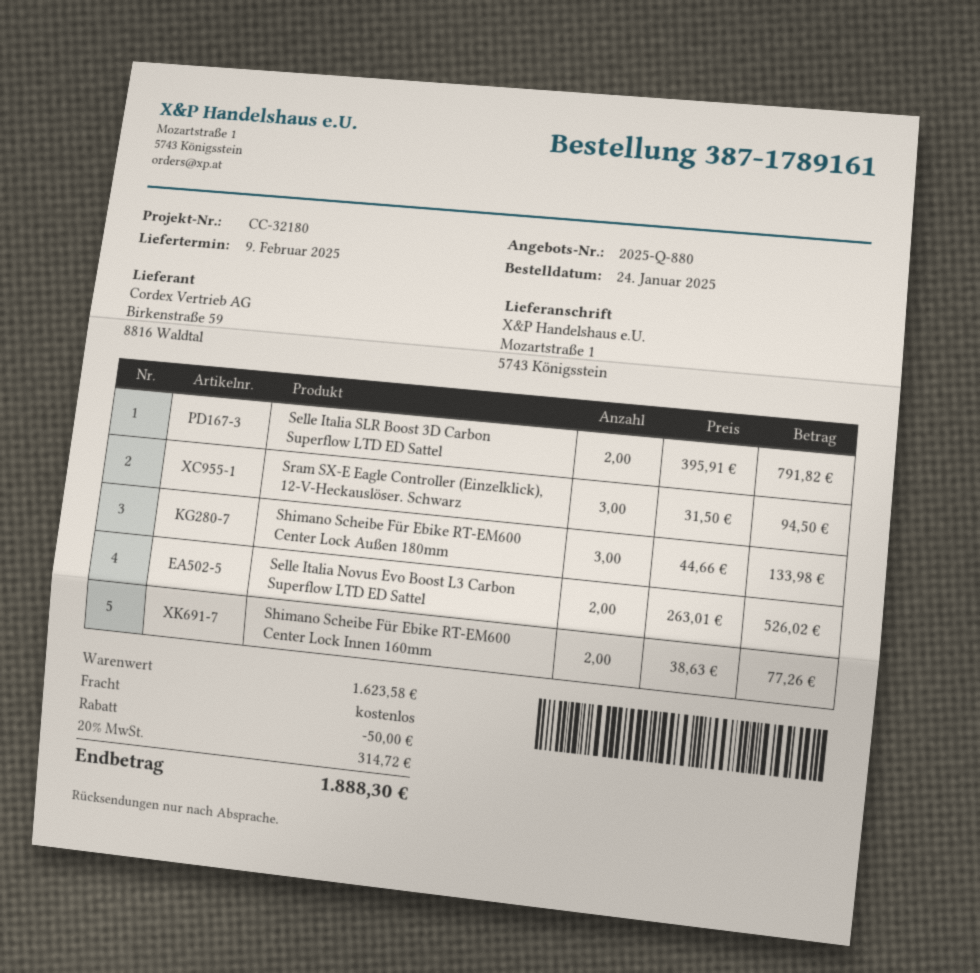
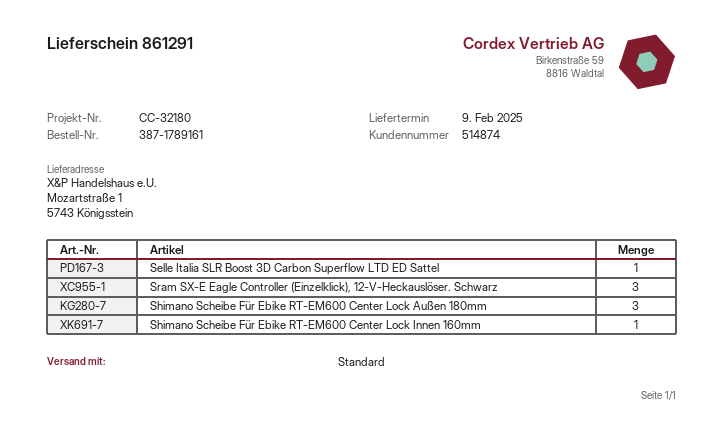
Selle Italia SLR Boost 3D Carbon Superflow LTD ED Sattel: 2 -> 1
Selle Italia Novus Evo Boost L3 Carbon Superflow LTD ED Sattel: 2 -> none
Shimano Scheibe Für Ebike RT-EM600 Center Lock Innen 160mm: 2 -> 1

